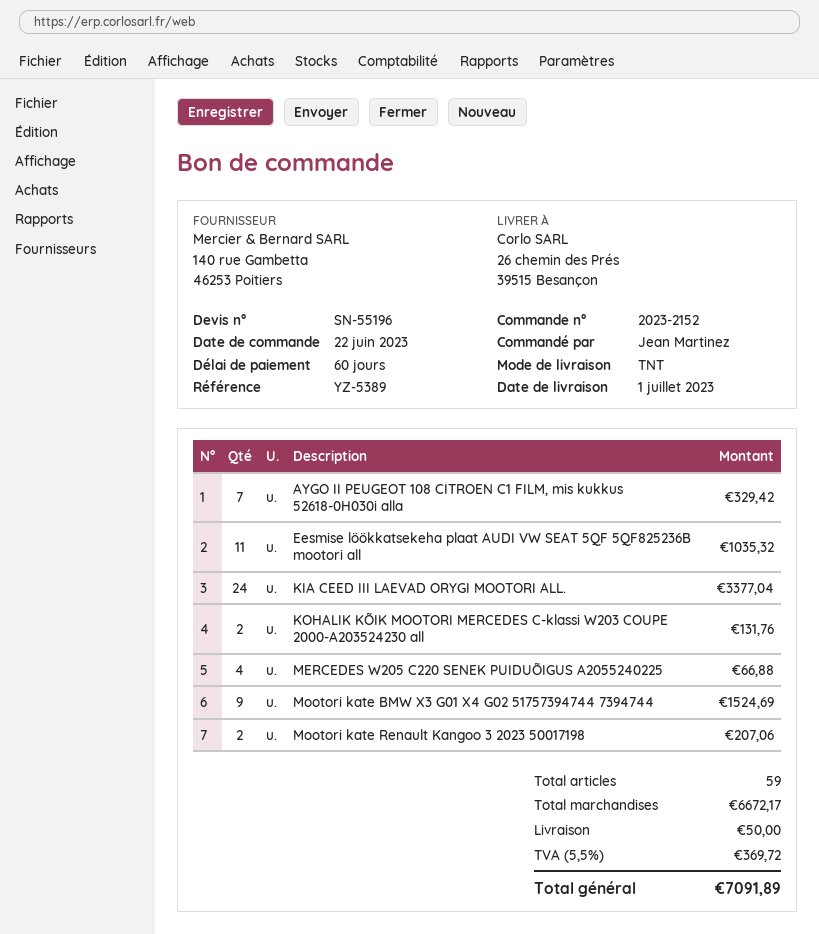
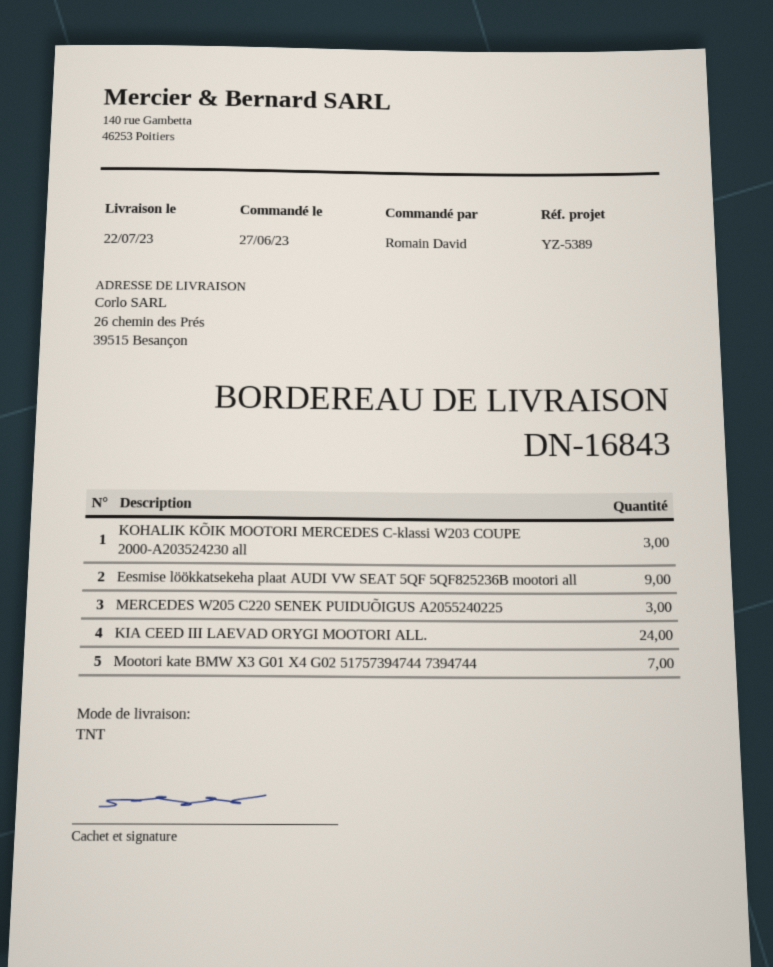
order date: 2023-06-22 -> 2023-06-27
delivery date: 2023-07-01 -> 2023-07-22
ordered by: Jean Martinez -> Romain David
AYGO II PEUGEOT 108 CITROEN C1 FILM, mis kukkus 52618-0H030i alla: 7 -> none
Eesmise löökkatsekeha plaat AUDI VW SEAT 5QF 5QF825236B mootori all: 11 -> 9
KOHALIK KÕIK MOOTORI MERCEDES C-klassi W203 COUPE 2000-A203524230 all: 2 -> 3
MERCEDES W205 C220 SENEK PUIDUÕIGUS A2055240225: 4 -> 3
Mootori kate BMW X3 G01 X4 G02 51757394744 7394744: 9 -> 7
Mootori kate Renault Kangoo 3 2023 50017198: 2 -> none

